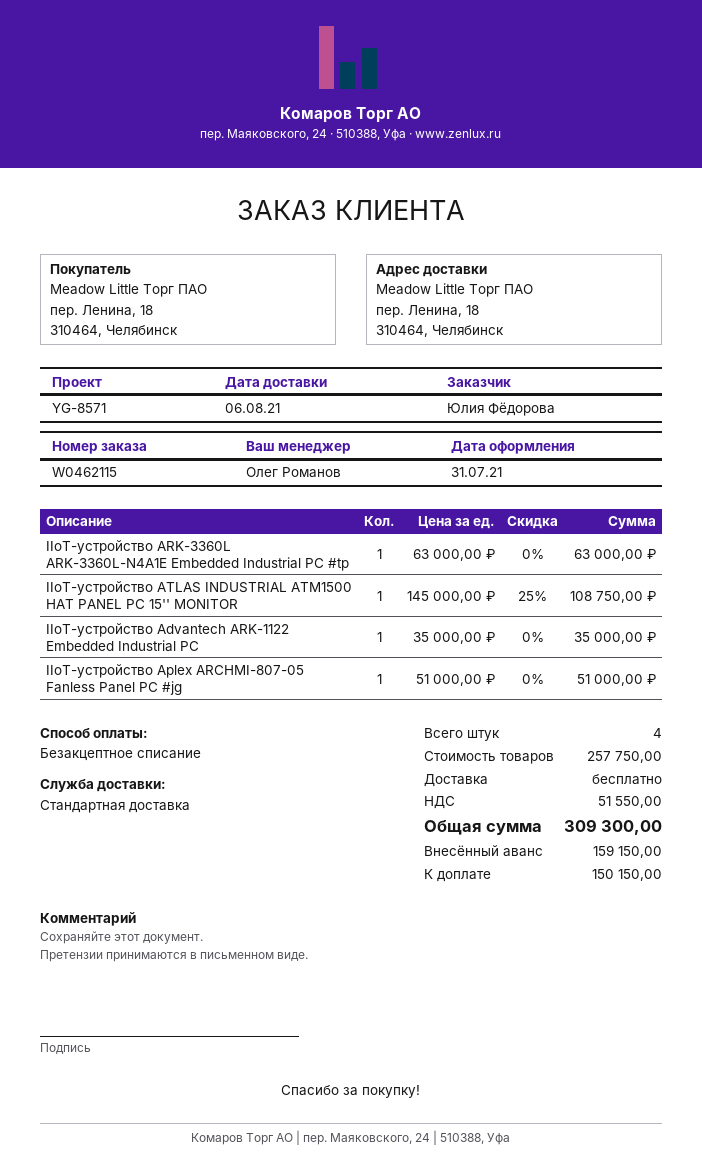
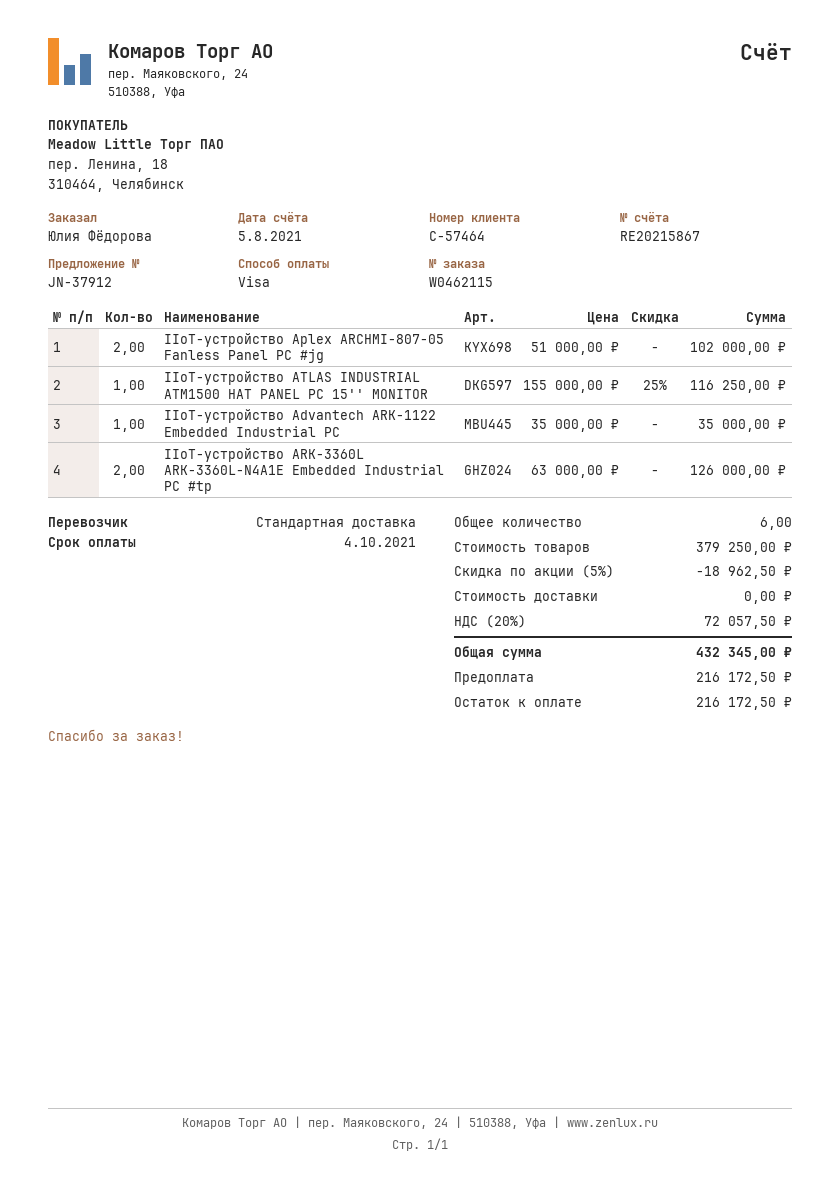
payment method: direct debit -> Visa
IIoT-устройство ARK-3360L ARK-3360L-N4A1E Embedded Industrial PC #tp: 1 x 63000.00 = 63000.00 -> 2 x 63000.00 = 126000.00
IIoT-устройство ATLAS INDUSTRIAL ATM1500 HAT PANEL PC 15'' MONITOR: 1 x 145000.00 - 25% = 108750.00 -> 1 x 155000.00 - 25% = 116250.00
IIoT-устройство Aplex ARCHMI-807-05 Fanless Panel PC #jg: 1 x 51000.00 = 51000.00 -> 2 x 51000.00 = 102000.00
total quantity: 4 -> 6
subtotal: 257750.00 -> 379250.00
discount: none -> 5% = 18962.50
tax: 51550.00 -> 72057.50
total: 309300.00 -> 432345.00
deposit: 159150.00 -> 216172.50
balance: 150150.00 -> 216172.50

